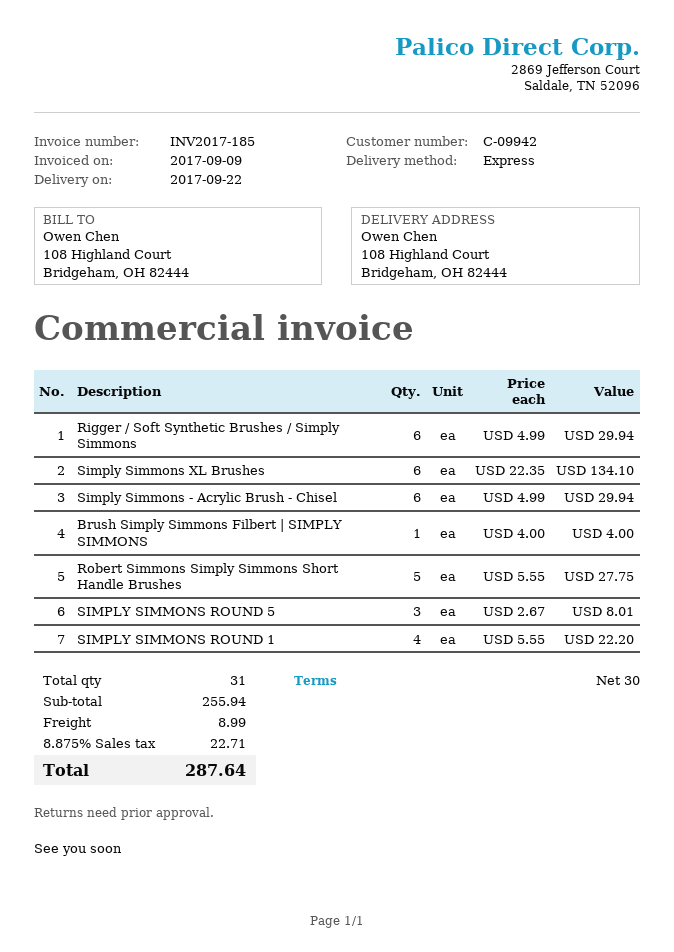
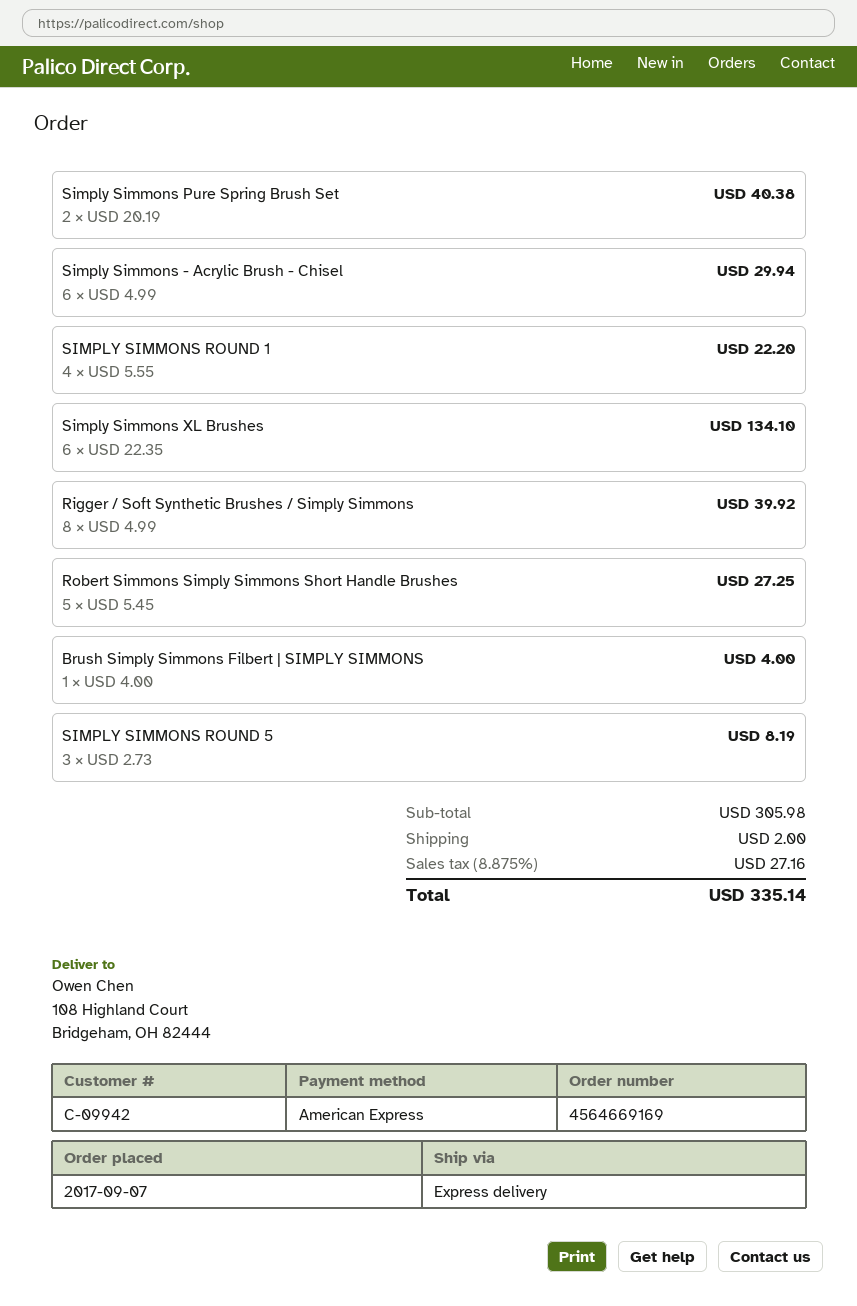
Rigger / Soft Synthetic Brushes / Simply Simmons: 6 x 4.99 = 29.94 -> 8 x 4.99 = 39.92
Robert Simmons Simply Simmons Short Handle Brushes: 5 x 5.55 = 27.75 -> 5 x 5.45 = 27.25
SIMPLY SIMMONS ROUND 5: 3 x 2.67 = 8.01 -> 3 x 2.73 = 8.19
Simply Simmons Pure Spring Brush Set: none -> 2 x 20.19 = 40.38
subtotal: 255.94 -> 305.98
shipping: 8.99 -> 2.00
tax: 8.875% = 22.71 -> 8.875% = 27.16
total: 287.64 -> 335.14

